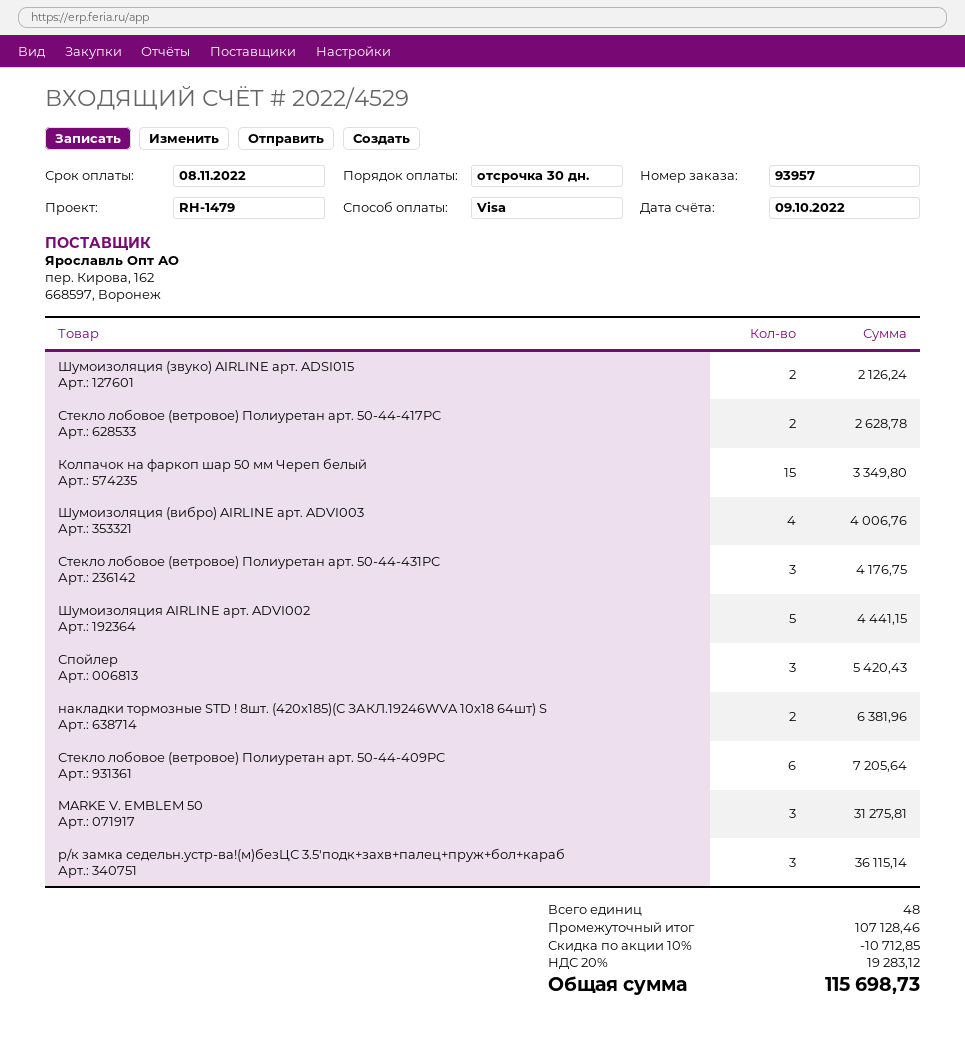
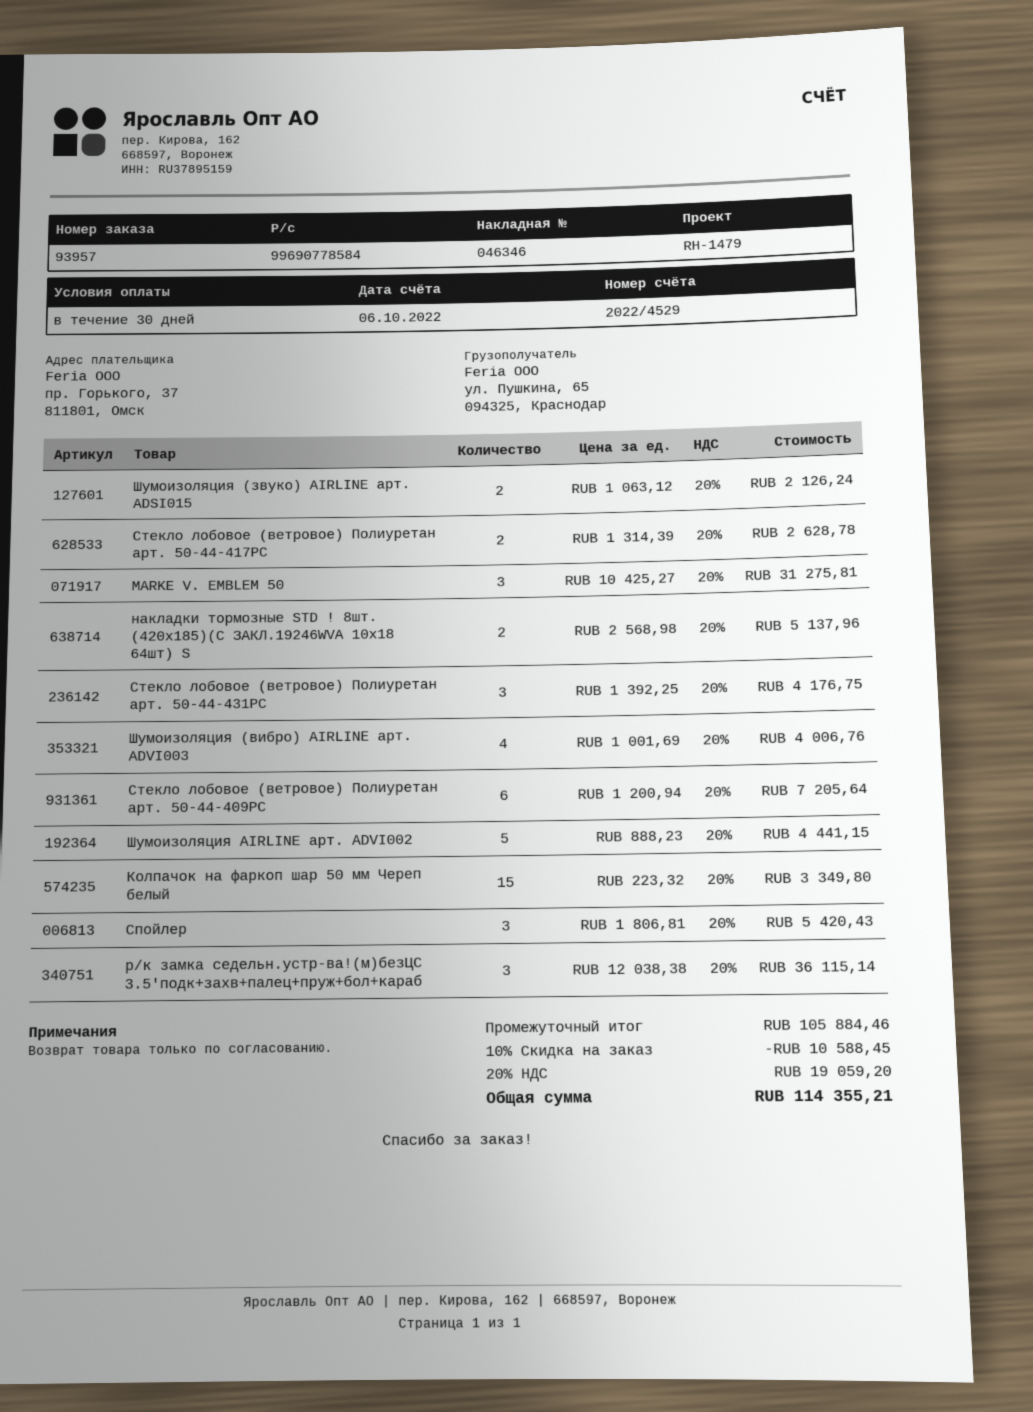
invoice date: 2022-10-09 -> 2022-10-06
накладки тормозные STD ! 8шт. (420x185)(С ЗАКЛ.19246WVA 10x18 64шт) S: 2 for 6381.96 -> 2 for 5137.96
subtotal: 107128.46 -> 105884.46
discount: 10% = 10712.85 -> 10% = 10588.45
tax: 20% = 19283.12 -> 20% = 19059.20
total: 115698.73 -> 114355.21

